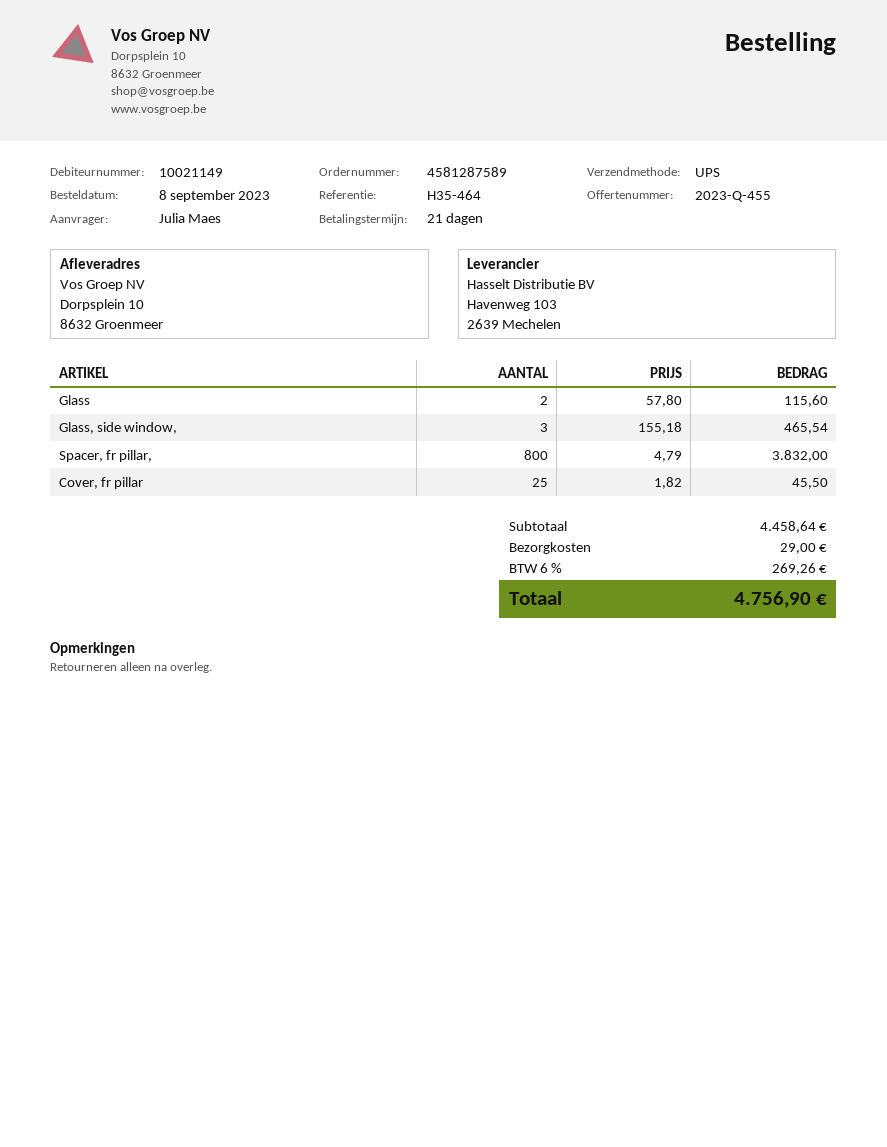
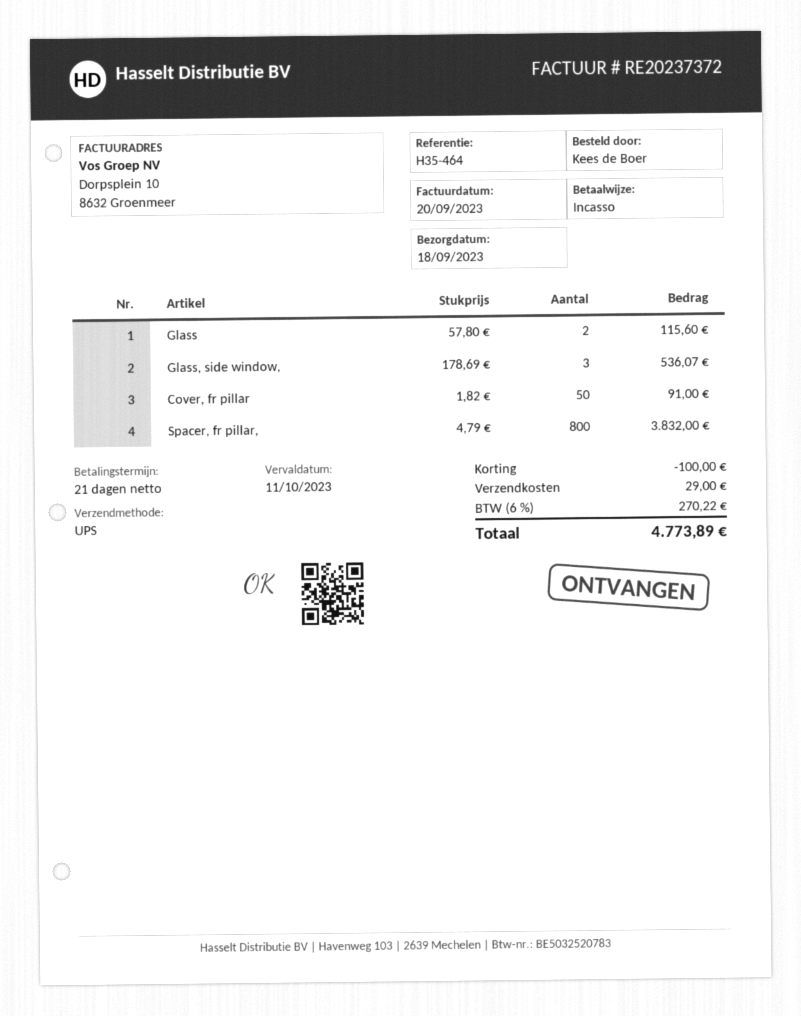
ordered by: Julia Maes -> Kees de Boer
Glass, side window,: 3 x 155.18 = 465.54 -> 3 x 178.69 = 536.07
Cover, fr pillar: 25 x 1.82 = 45.50 -> 50 x 1.82 = 91.00
discount: none -> 100.00
tax: 6% = 269.26 -> 6% = 270.22
total: 4756.90 -> 4773.89

